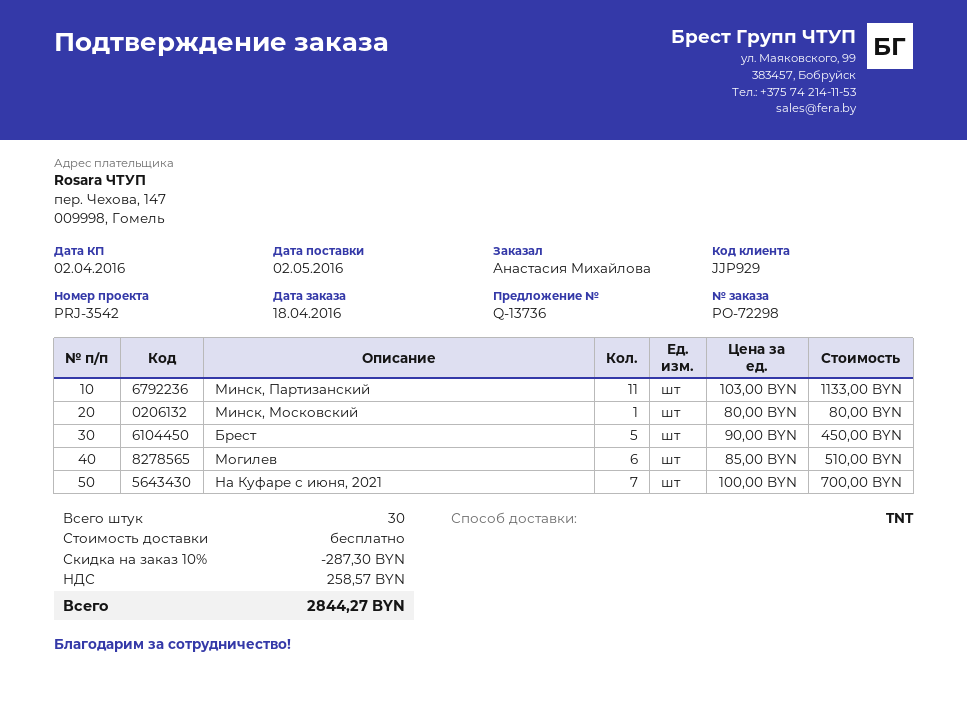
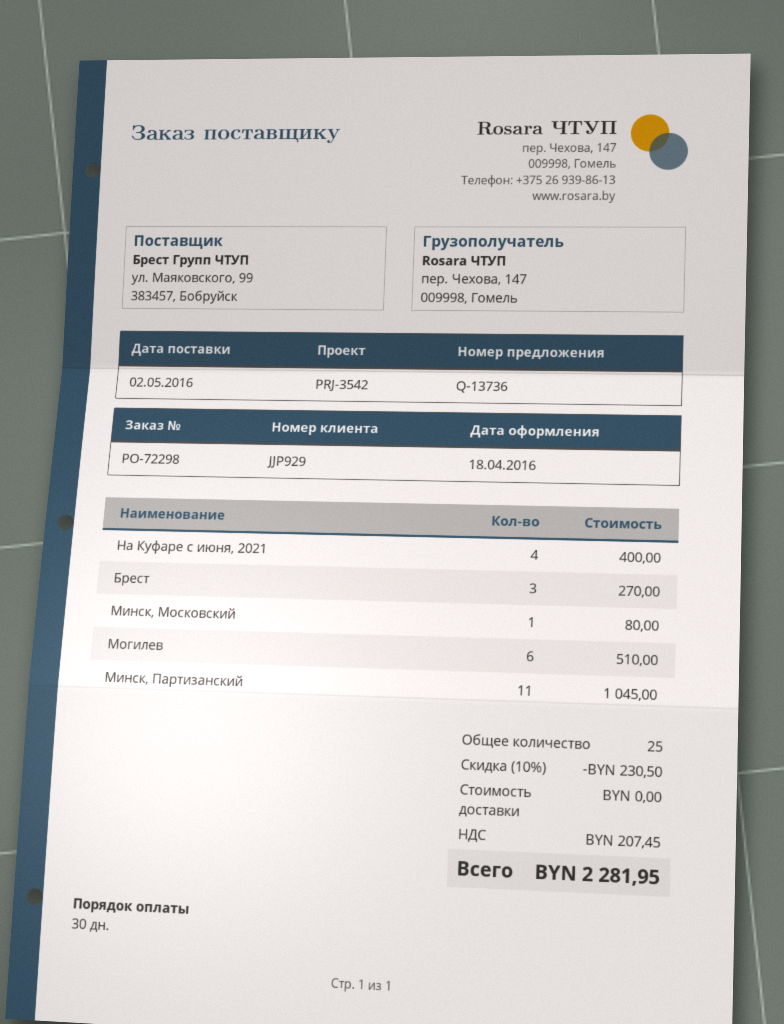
Минск, Партизанский: 11 for 1133.00 -> 11 for 1045.00
Брест: 5 for 450.00 -> 3 for 270.00
На Куфаре с июня, 2021: 7 for 700.00 -> 4 for 400.00
total quantity: 30 -> 25
discount: 10% = 287.30 -> 10% = 230.50
tax: 258.57 -> 207.45
total: 2844.27 -> 2281.95

